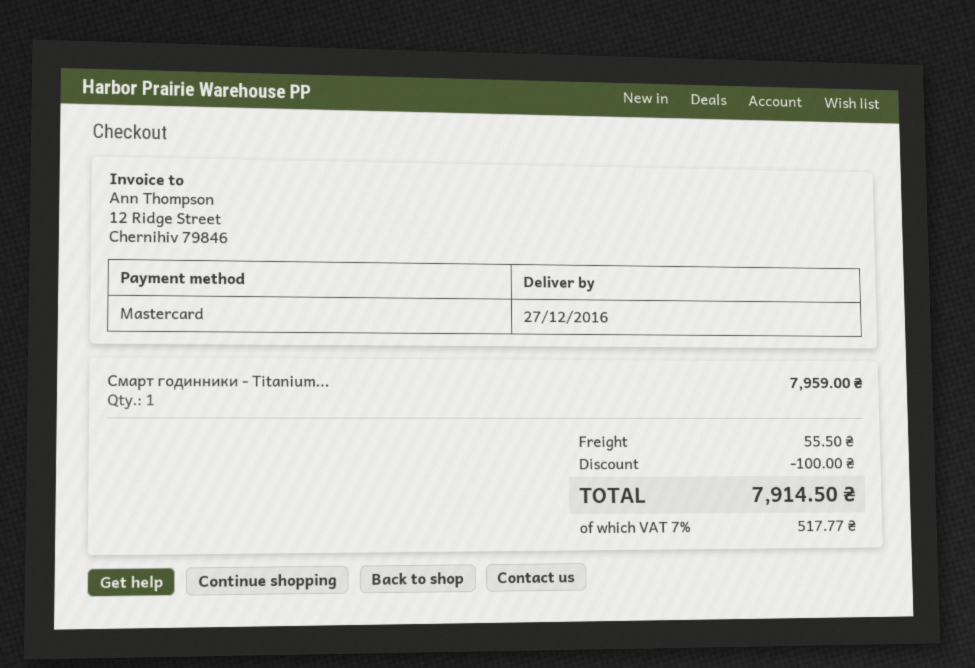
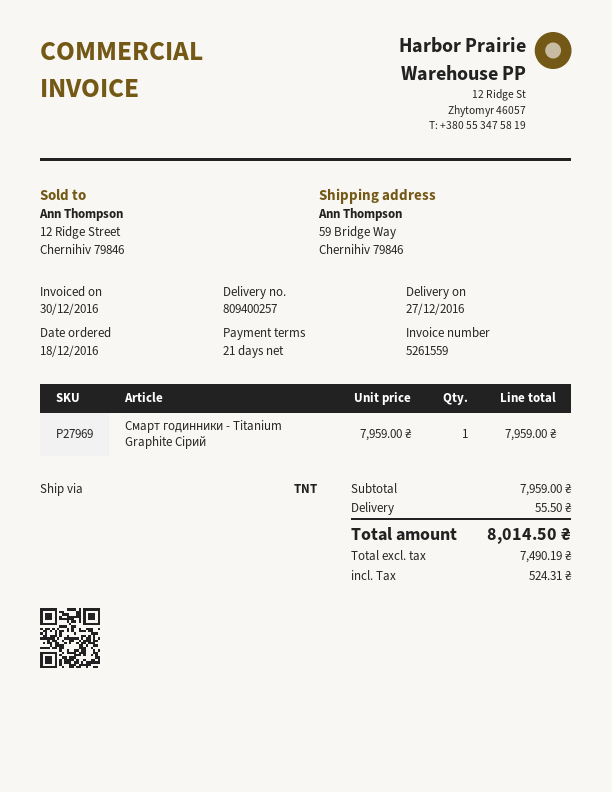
discount: 100.00 -> none
tax: 517.77 -> 524.31
total: 7914.50 -> 8014.50

